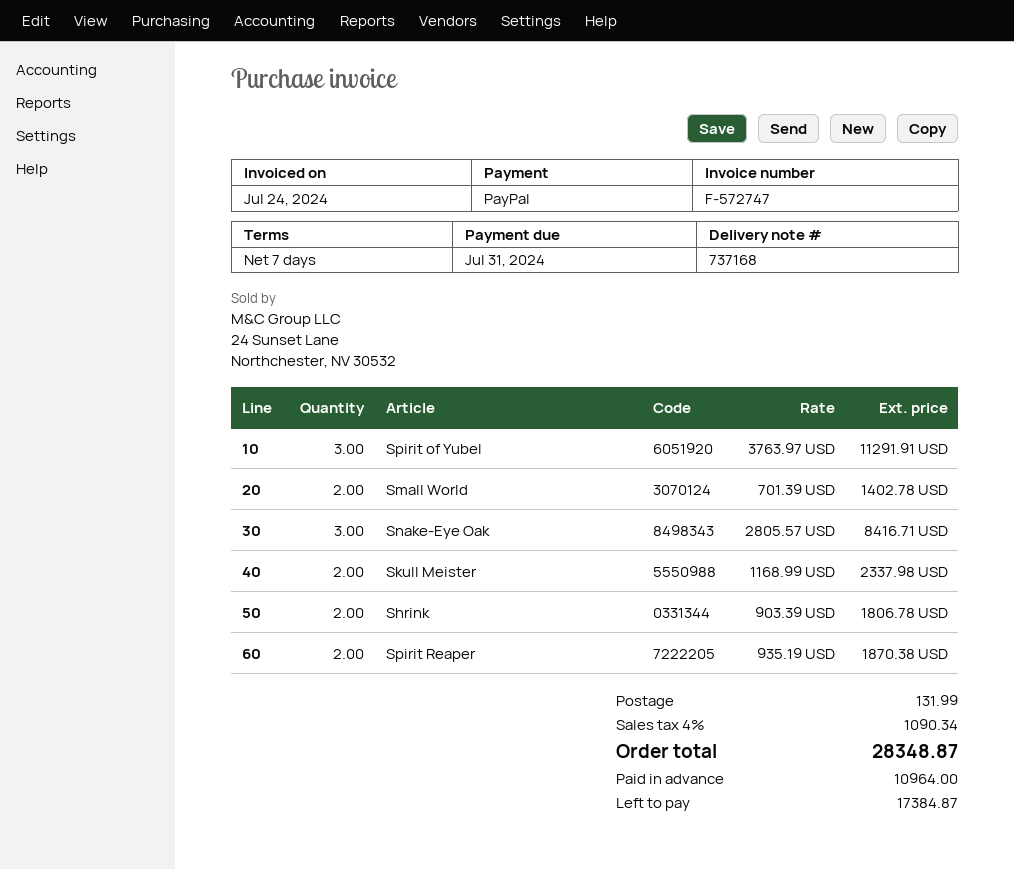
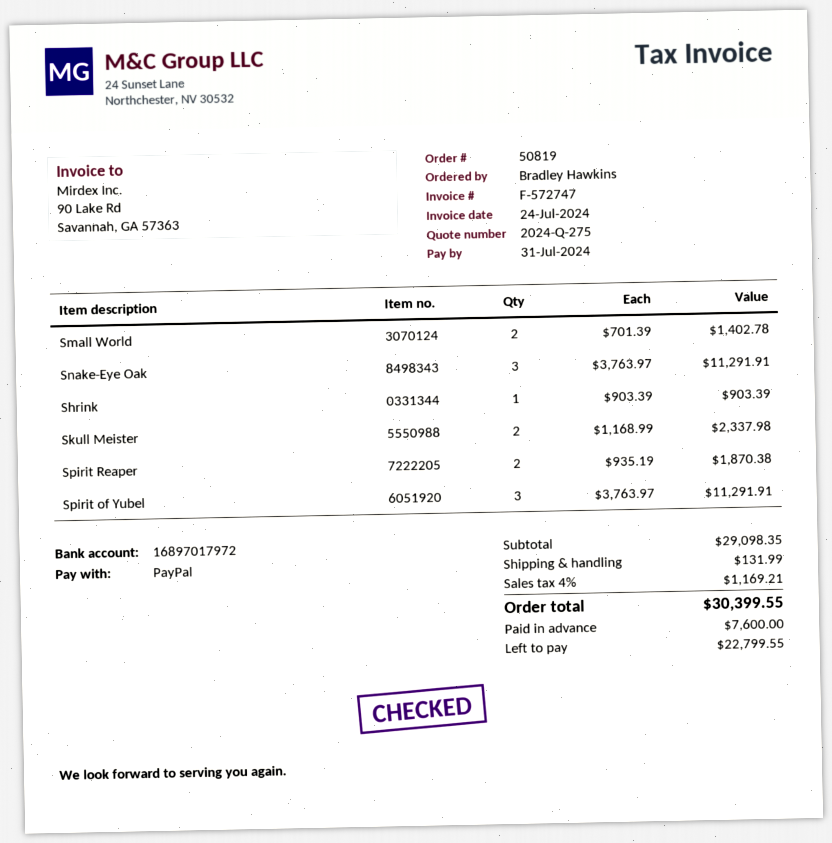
Snake-Eye Oak: 3 x 2805.57 = 8416.71 -> 3 x 3763.97 = 11291.91
Shrink: 2 x 903.39 = 1806.78 -> 1 x 903.39 = 903.39
tax: 4% = 1090.34 -> 4% = 1169.21
total: 28348.87 -> 30399.55
deposit: 10964.00 -> 7600.00
balance: 17384.87 -> 22799.55

